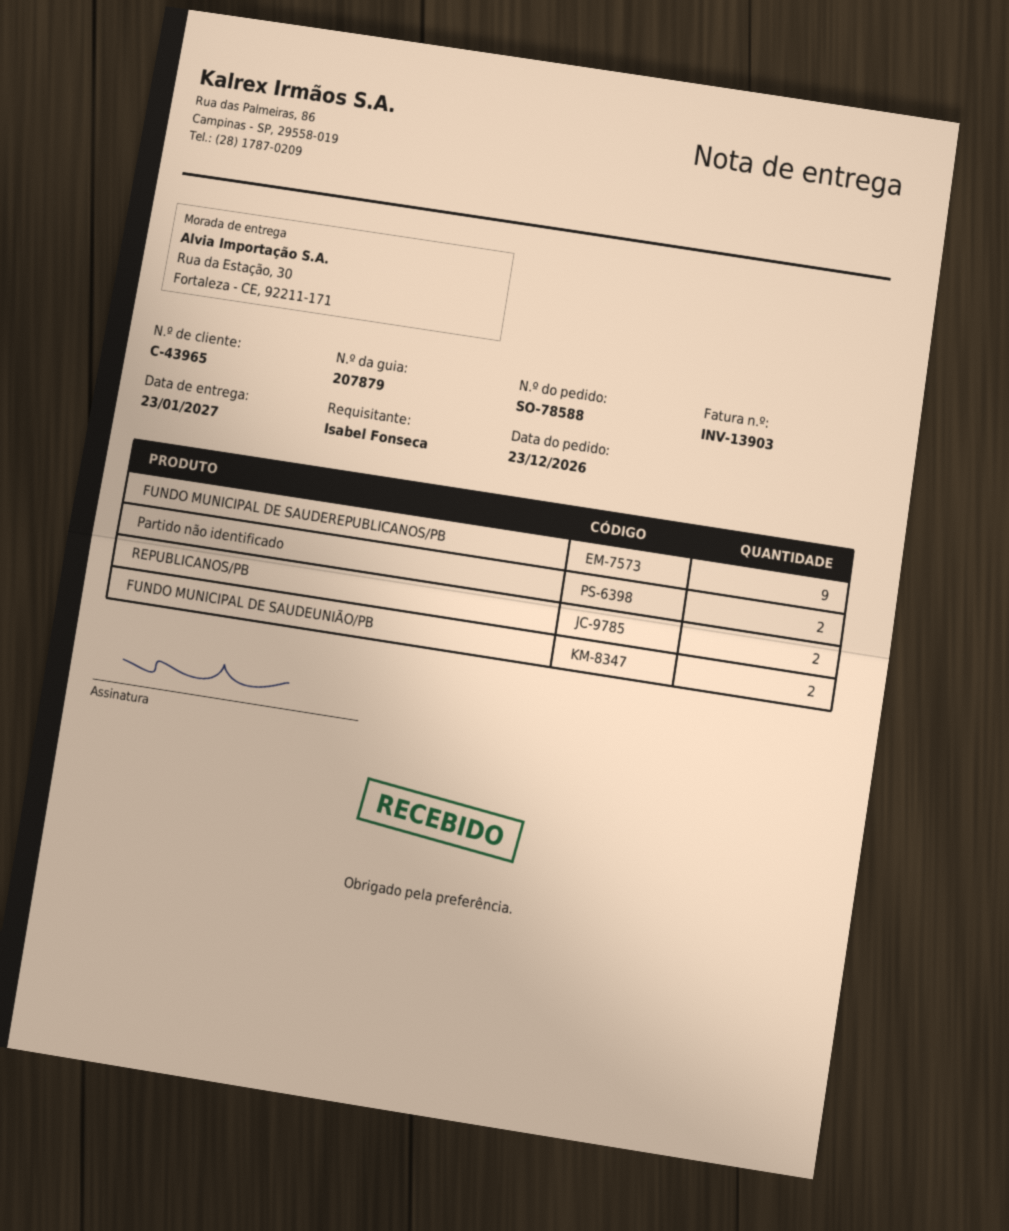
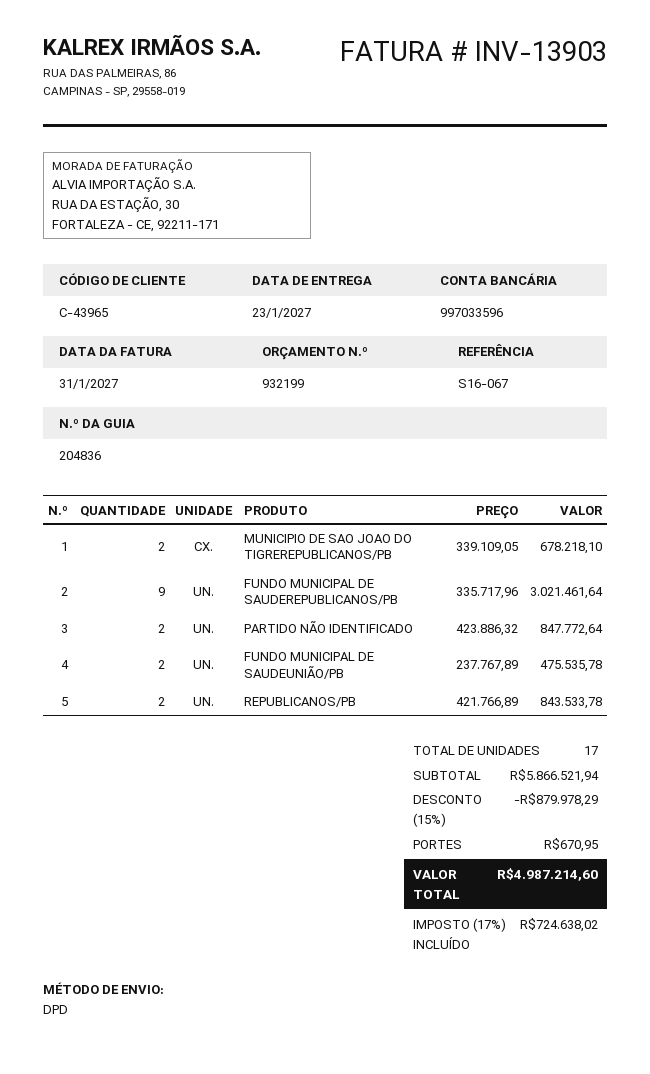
delivery note number: 207879 -> 204836
MUNICIPIO DE SAO JOAO DO TIGREREPUBLICANOS/PB: none -> 2

